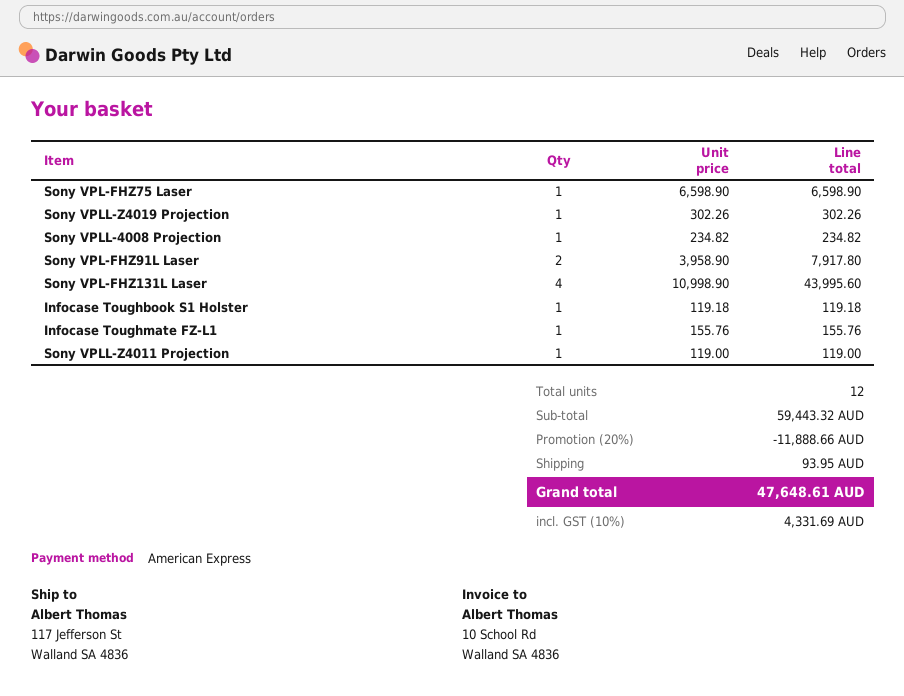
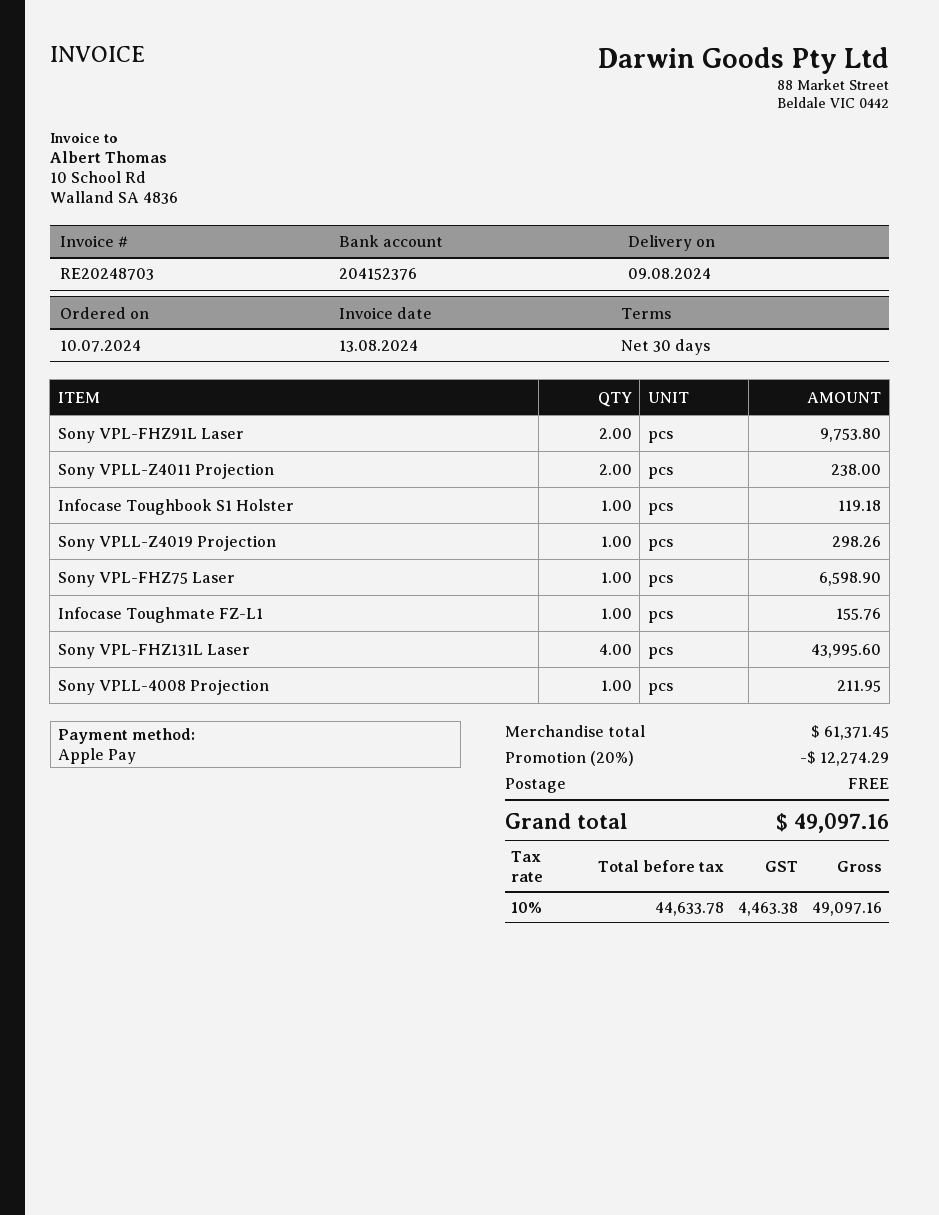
payment method: American Express -> Apple Pay
Sony VPLL-Z4019 Projection: 1 for 302.26 -> 1 for 298.26
Sony VPLL-4008 Projection: 1 for 234.82 -> 1 for 211.95
Sony VPL-FHZ91L Laser: 2 for 7917.80 -> 2 for 9753.80
Sony VPLL-Z4011 Projection: 1 for 119.00 -> 2 for 238.00
subtotal: 59443.32 -> 61371.45
discount: 20% = 11888.66 -> 20% = 12274.29
shipping: 93.95 -> 0.00
tax: 10% = 4331.69 -> 10% = 4463.38
total: 47648.61 -> 49097.16

